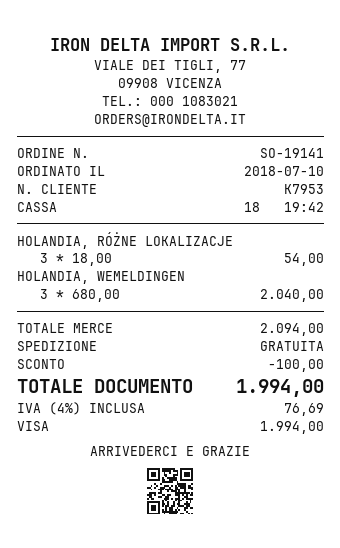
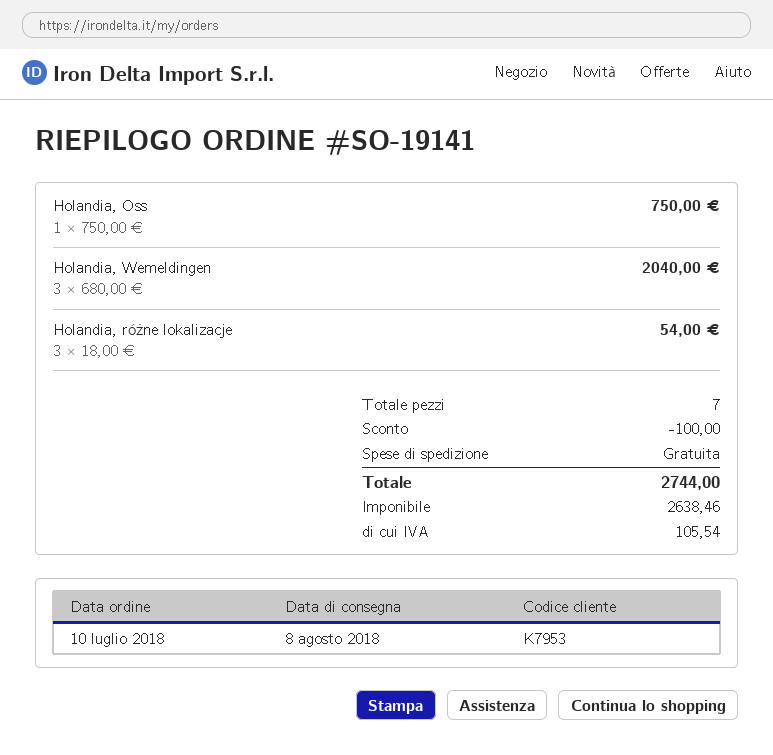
Holandia, Oss: none -> 1 x 750.00 = 750.00
tax: 76.69 -> 105.54
total: 1994.00 -> 2744.00

